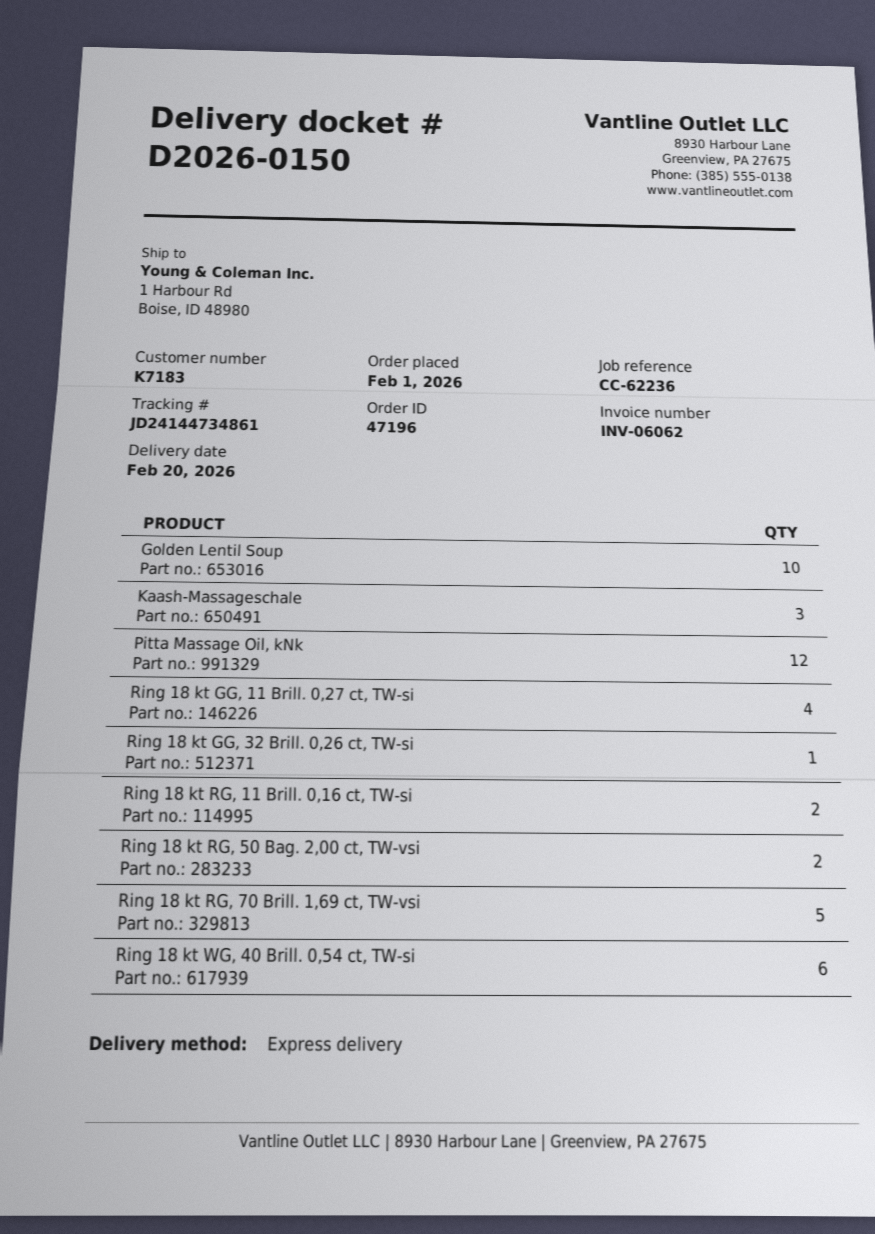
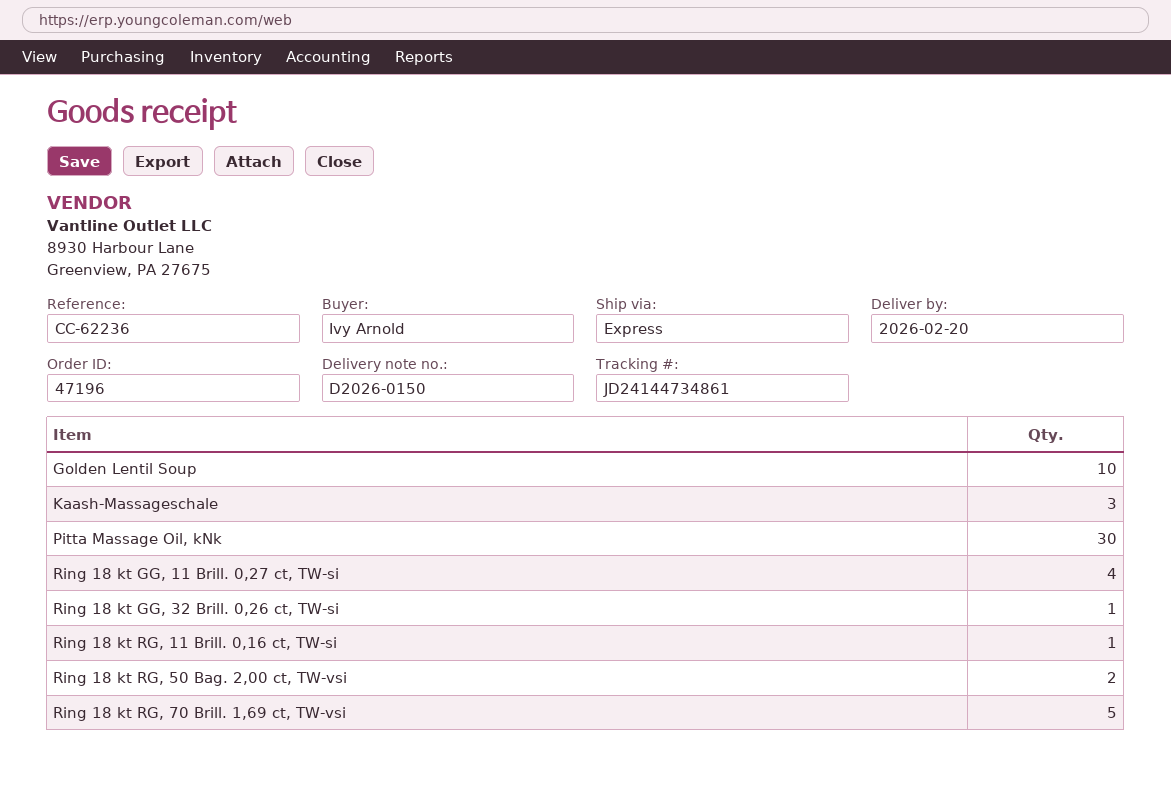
Pitta Massage Oil, kNk: 12 -> 30
Ring 18 kt RG, 11 Brill. 0,16 ct, TW-si: 2 -> 1
Ring 18 kt WG, 40 Brill. 0,54 ct, TW-si: 6 -> none

